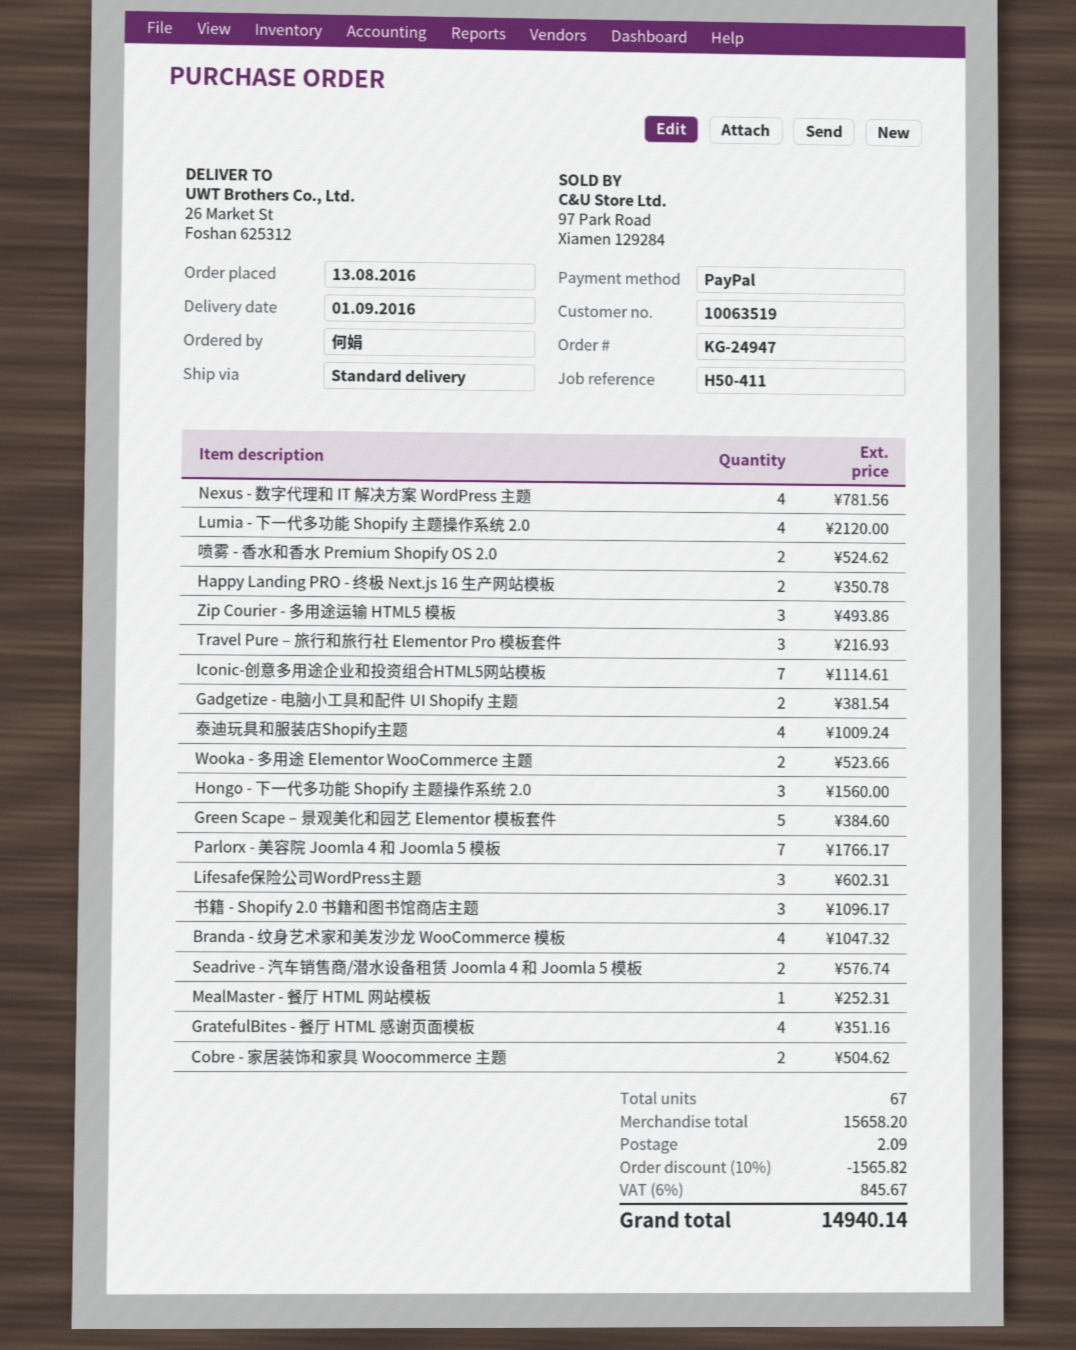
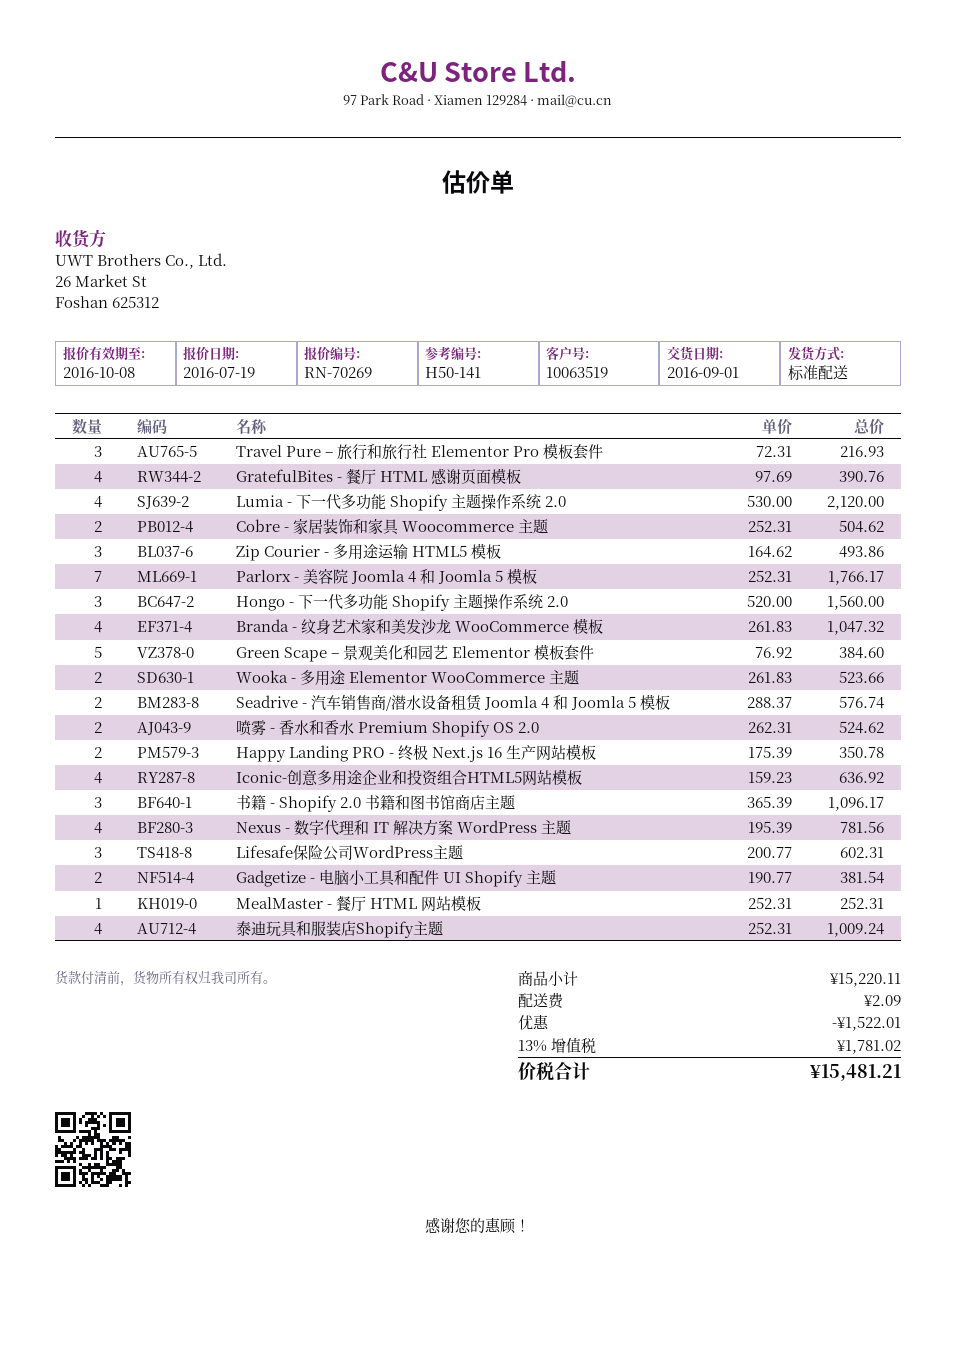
reference: H50-411 -> H50-141
Iconic-创意多用途企业和投资组合HTML5网站模板: 7 for 1114.61 -> 4 for 636.92
GratefulBites - 餐厅 HTML 感谢页面模板: 4 for 351.16 -> 4 for 390.76
subtotal: 15658.20 -> 15220.11
discount: 1565.82 -> 1522.01
tax: 6% = 845.67 -> 13% = 1781.02
total: 14940.14 -> 15481.21

